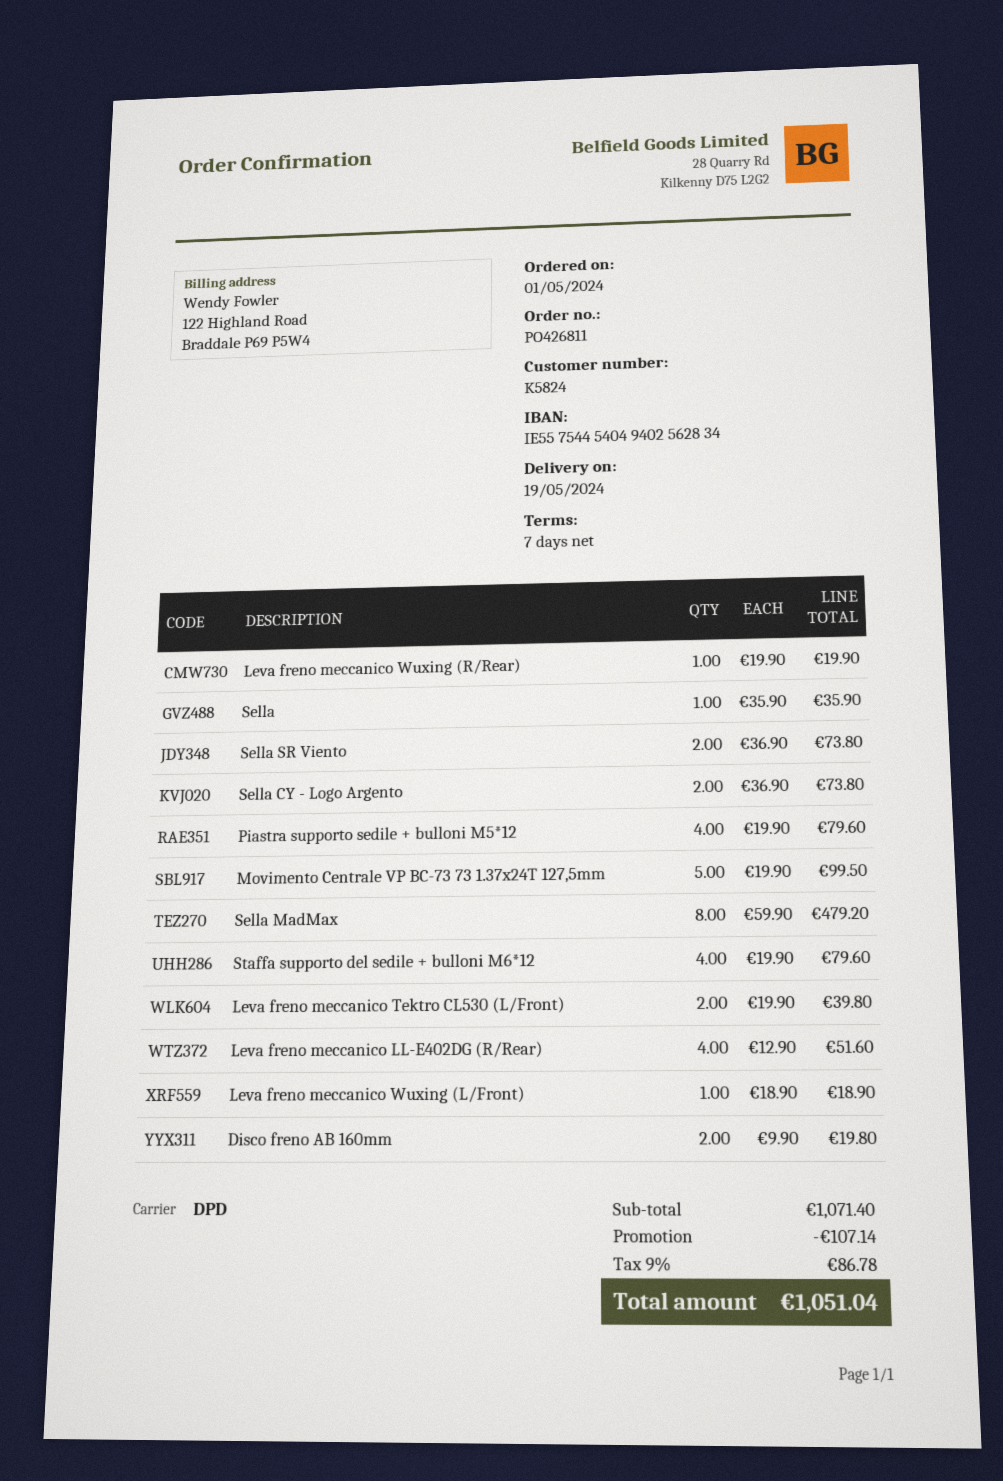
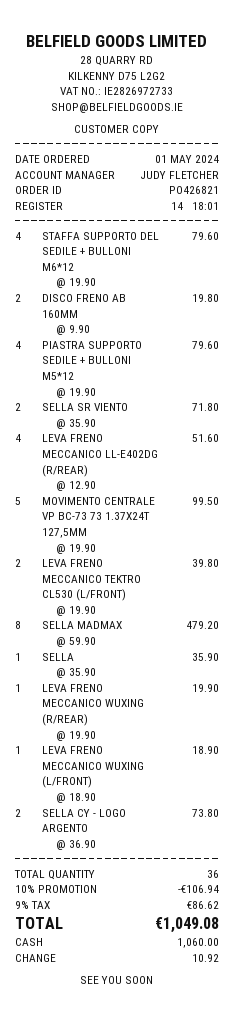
order number: PO426811 -> PO426821
Sella SR Viento: 2 x 36.90 = 73.80 -> 2 x 35.90 = 71.80
discount: 107.14 -> 106.94
tax: 9% = 86.78 -> 9% = 86.62
total: 1051.04 -> 1049.08

